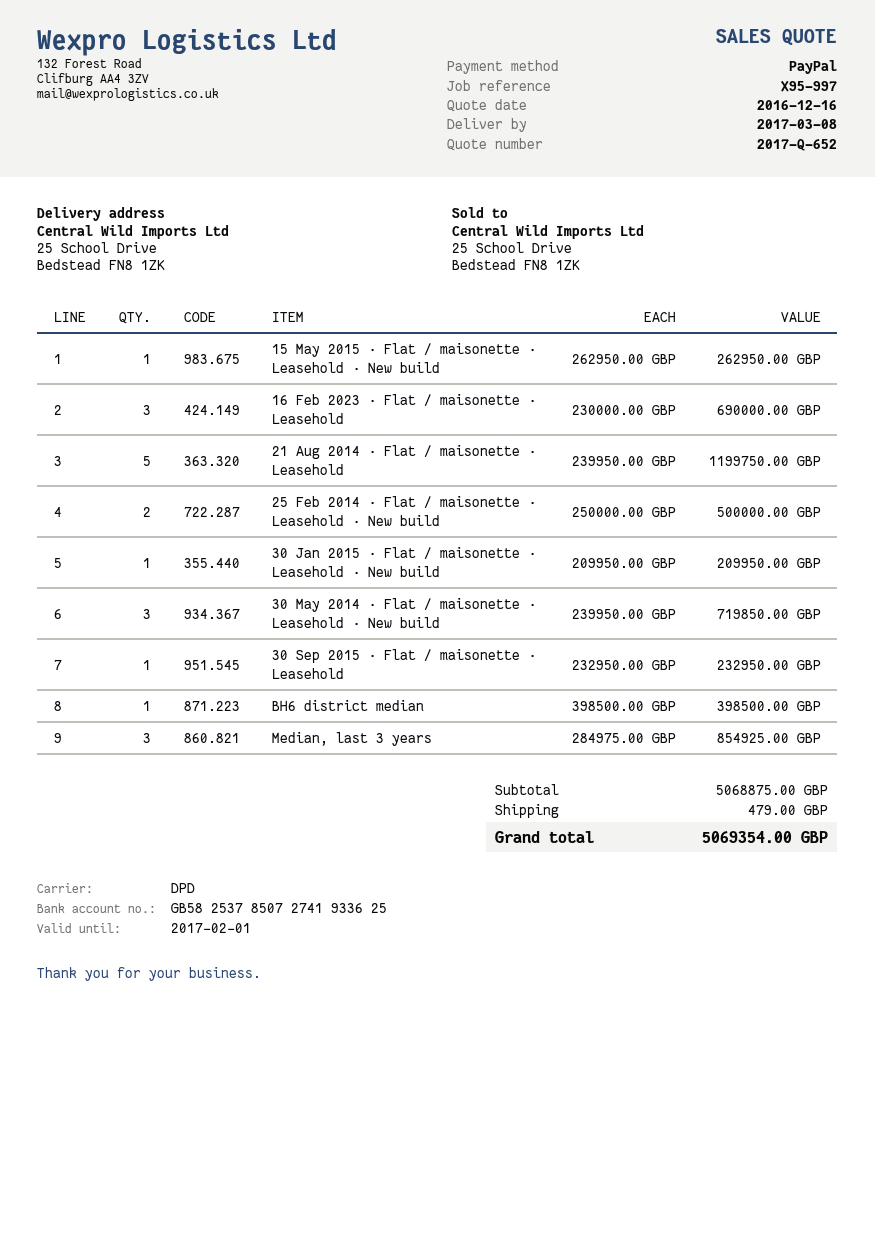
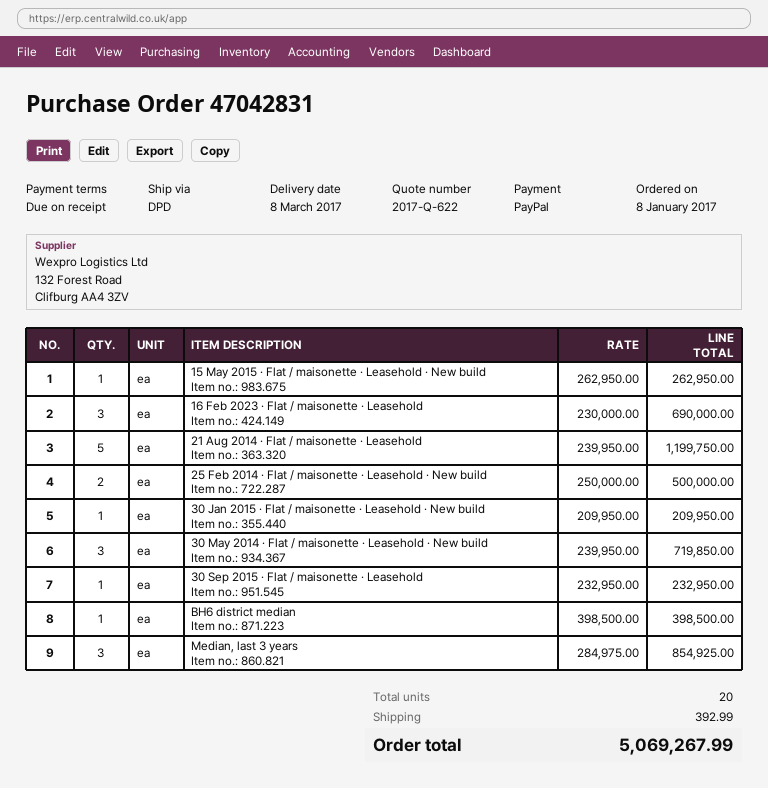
quote number: 2017-Q-652 -> 2017-Q-622
shipping: 479.00 -> 392.99
total: 5069354.00 -> 5069267.99

